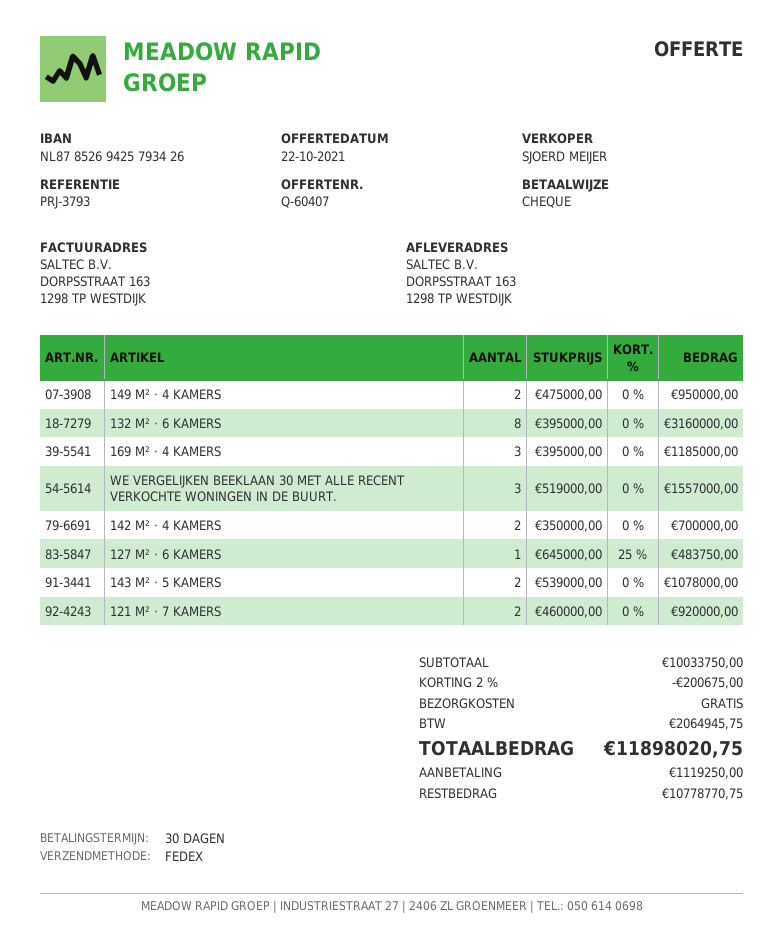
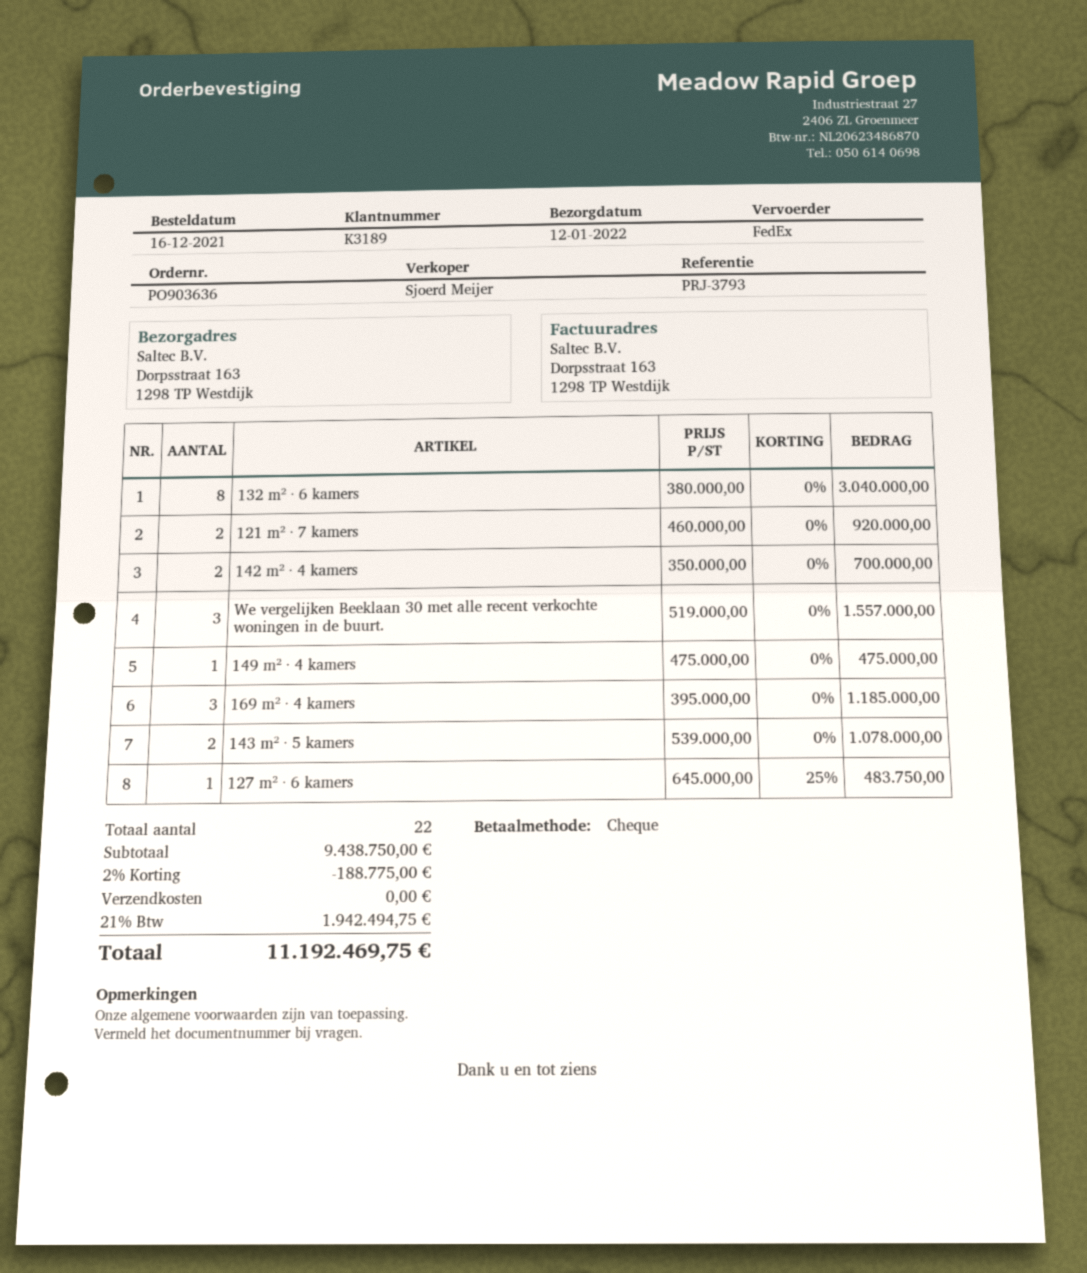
149 M² · 4 KAMERS: 2 x 475000.00 = 950000.00 -> 1 x 475000.00 = 475000.00
132 M² · 6 KAMERS: 8 x 395000.00 = 3160000.00 -> 8 x 380000.00 = 3040000.00
subtotal: 10033750.00 -> 9438750.00
discount: 2% = 200675.00 -> 2% = 188775.00
tax: 2064945.75 -> 1942494.75
total: 11898020.75 -> 11192469.75

